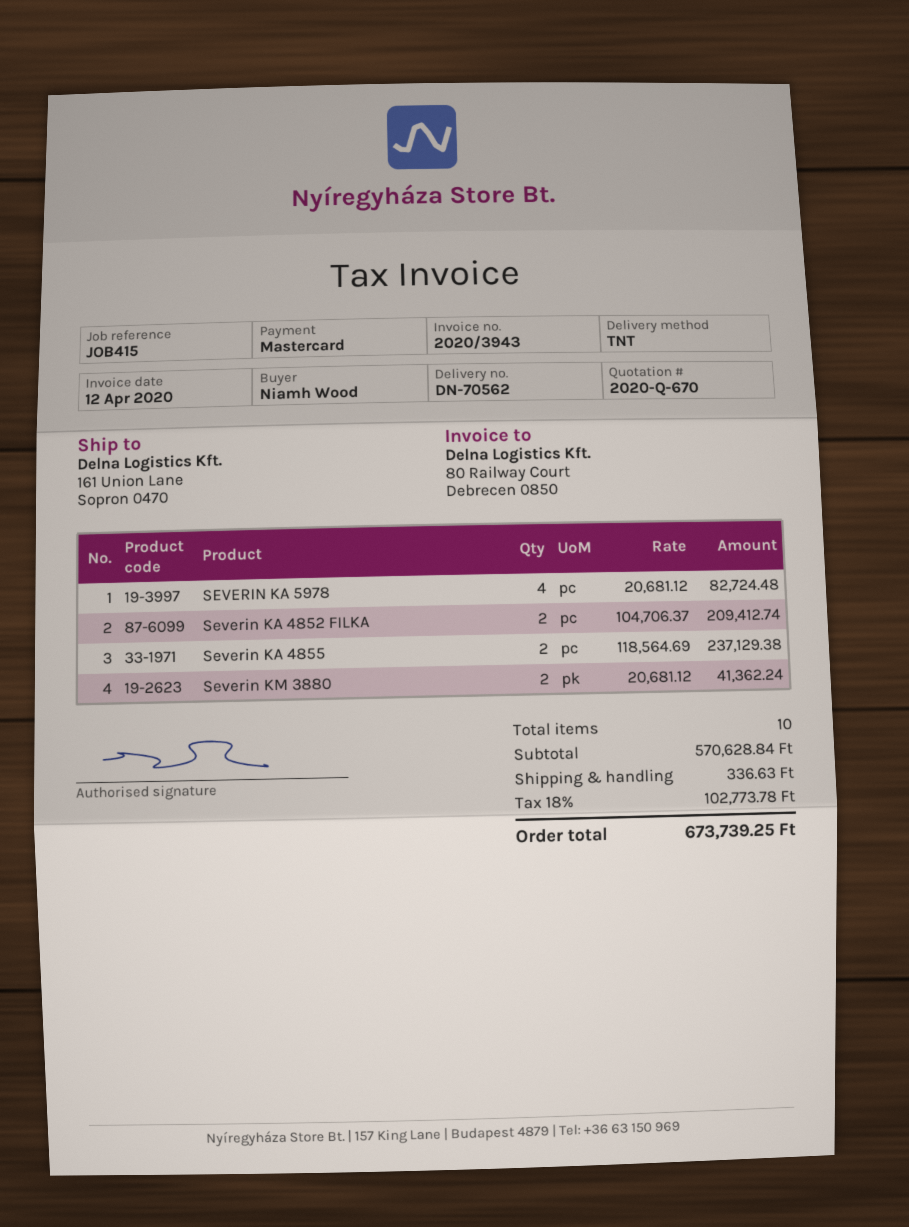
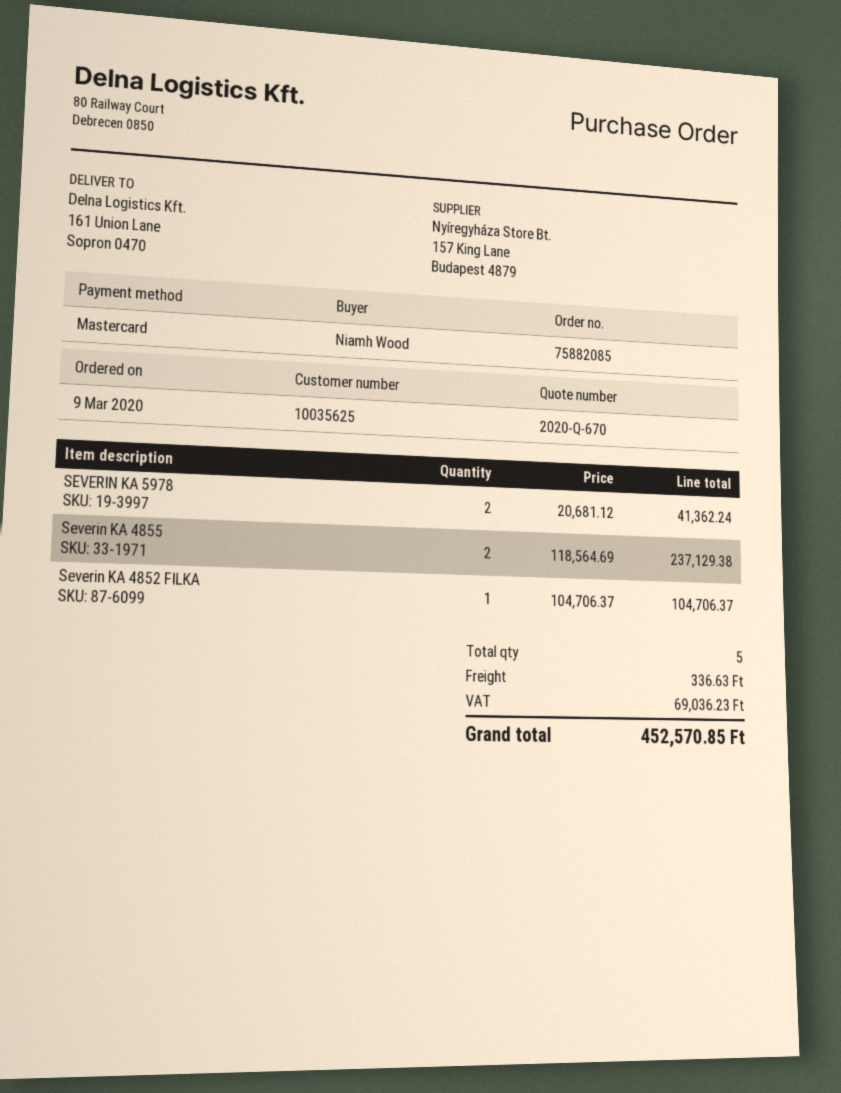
SEVERIN KA 5978: 4 x 20681.12 = 82724.48 -> 2 x 20681.12 = 41362.24
Severin KA 4852 FILKA: 2 x 104706.37 = 209412.74 -> 1 x 104706.37 = 104706.37
Severin KM 3880: 2 x 20681.12 = 41362.24 -> none
total quantity: 10 -> 5
tax: 102773.78 -> 69036.23
total: 673739.25 -> 452570.85

